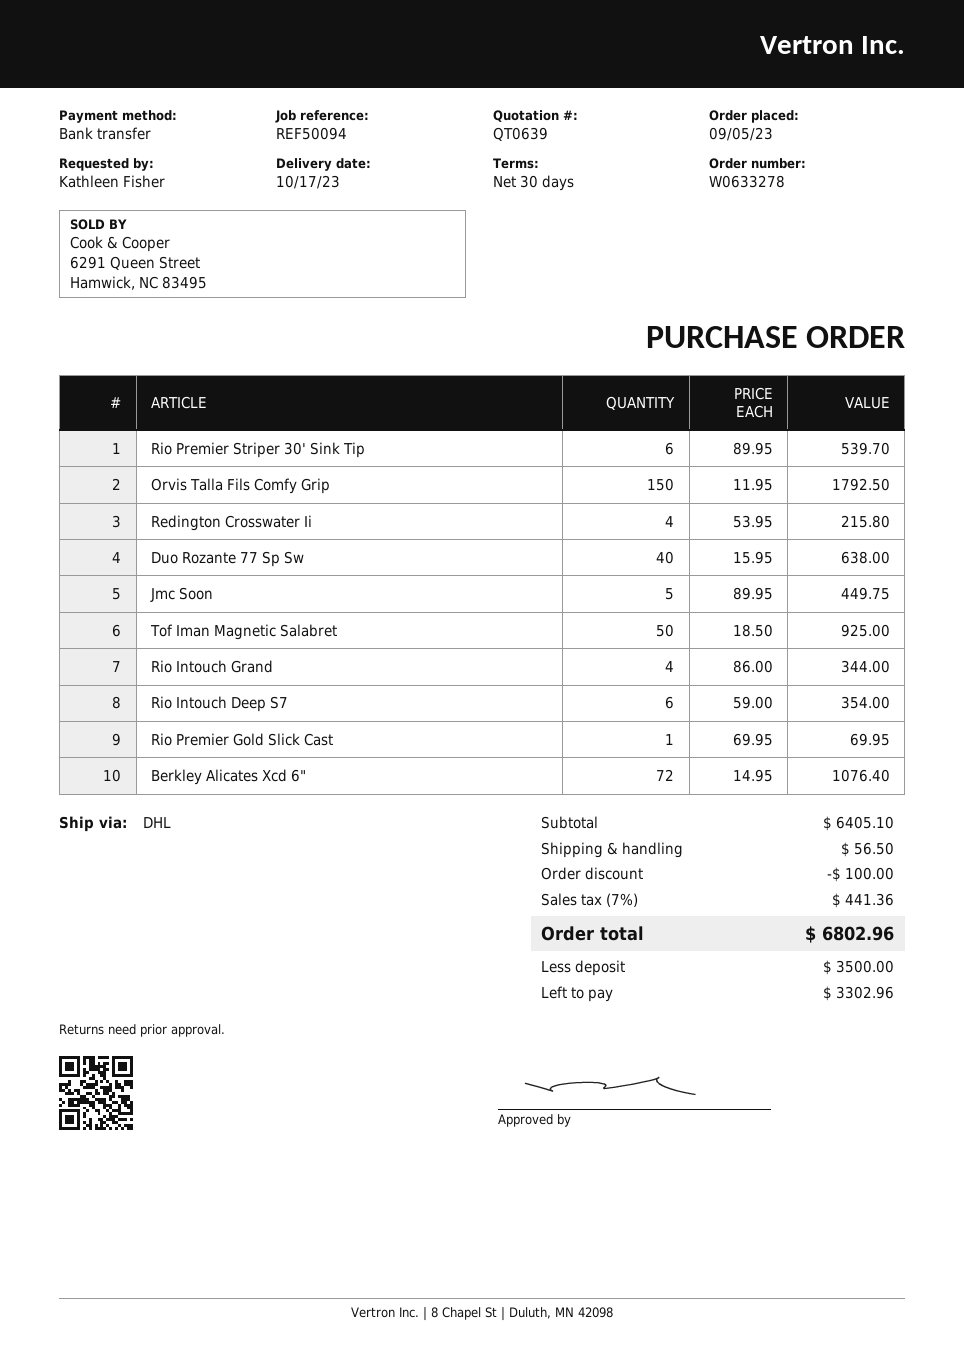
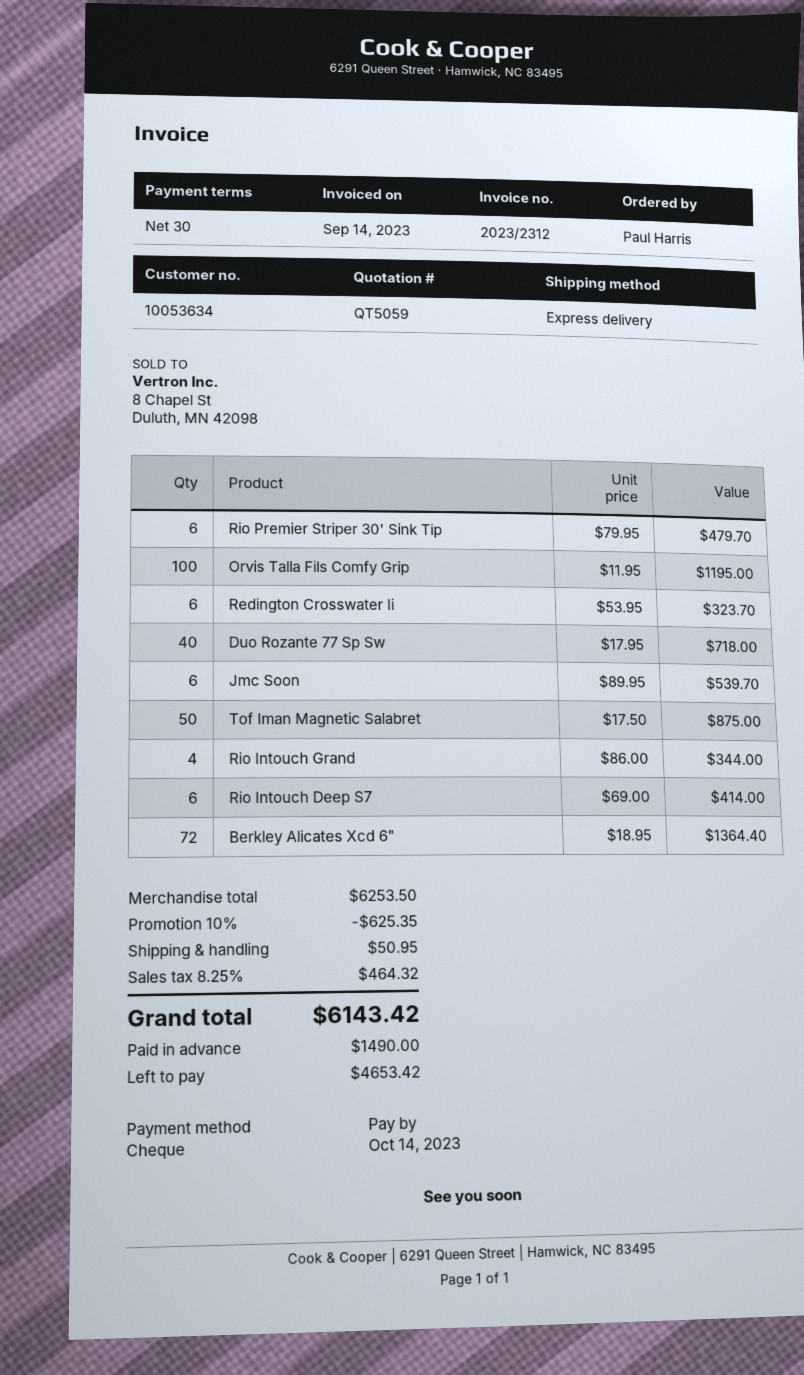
quote number: QT0639 -> QT5059
ordered by: Kathleen Fisher -> Paul Harris
payment method: bank transfer -> cheque
shipping method: DHL -> express
Rio Premier Striper 30' Sink Tip: 6 x 89.95 = 539.70 -> 6 x 79.95 = 479.70
Orvis Talla Fils Comfy Grip: 150 x 11.95 = 1792.50 -> 100 x 11.95 = 1195.00
Redington Crosswater Ii: 4 x 53.95 = 215.80 -> 6 x 53.95 = 323.70
Duo Rozante 77 Sp Sw: 40 x 15.95 = 638.00 -> 40 x 17.95 = 718.00
Jmc Soon: 5 x 89.95 = 449.75 -> 6 x 89.95 = 539.70
Tof Iman Magnetic Salabret: 50 x 18.50 = 925.00 -> 50 x 17.50 = 875.00
Rio Intouch Deep S7: 6 x 59.00 = 354.00 -> 6 x 69.00 = 414.00
Rio Premier Gold Slick Cast: 1 x 69.95 = 69.95 -> none
Berkley Alicates Xcd 6": 72 x 14.95 = 1076.40 -> 72 x 18.95 = 1364.40
subtotal: 6405.10 -> 6253.50
discount: 100.00 -> 625.35
shipping: 56.50 -> 50.95
tax: 7% = 441.36 -> 8.25% = 464.32
total: 6802.96 -> 6143.42
deposit: 3500.00 -> 1490.00
balance: 3302.96 -> 4653.42

